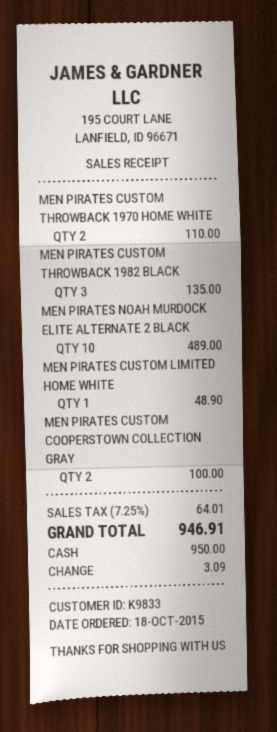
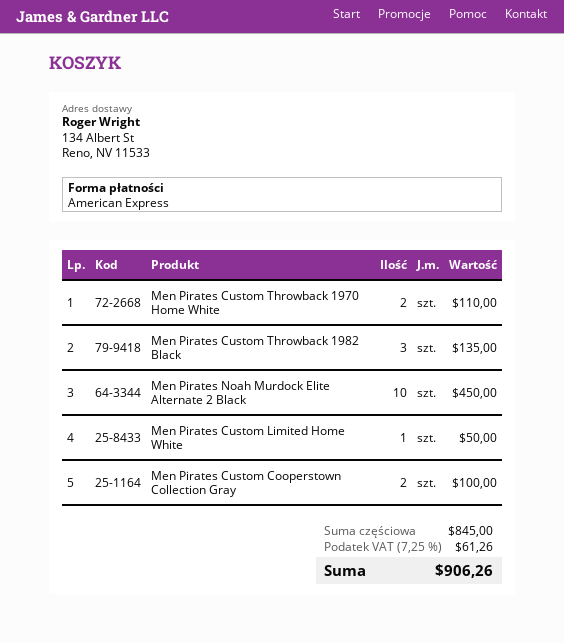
payment method: cash -> American Express
MEN PIRATES NOAH MURDOCK ELITE ALTERNATE 2 BLACK: 10 for 489.00 -> 10 for 450.00
MEN PIRATES CUSTOM LIMITED HOME WHITE: 1 for 48.90 -> 1 for 50.00
tax: 7.25% = 64.01 -> 7.25% = 61.26
total: 946.91 -> 906.26

